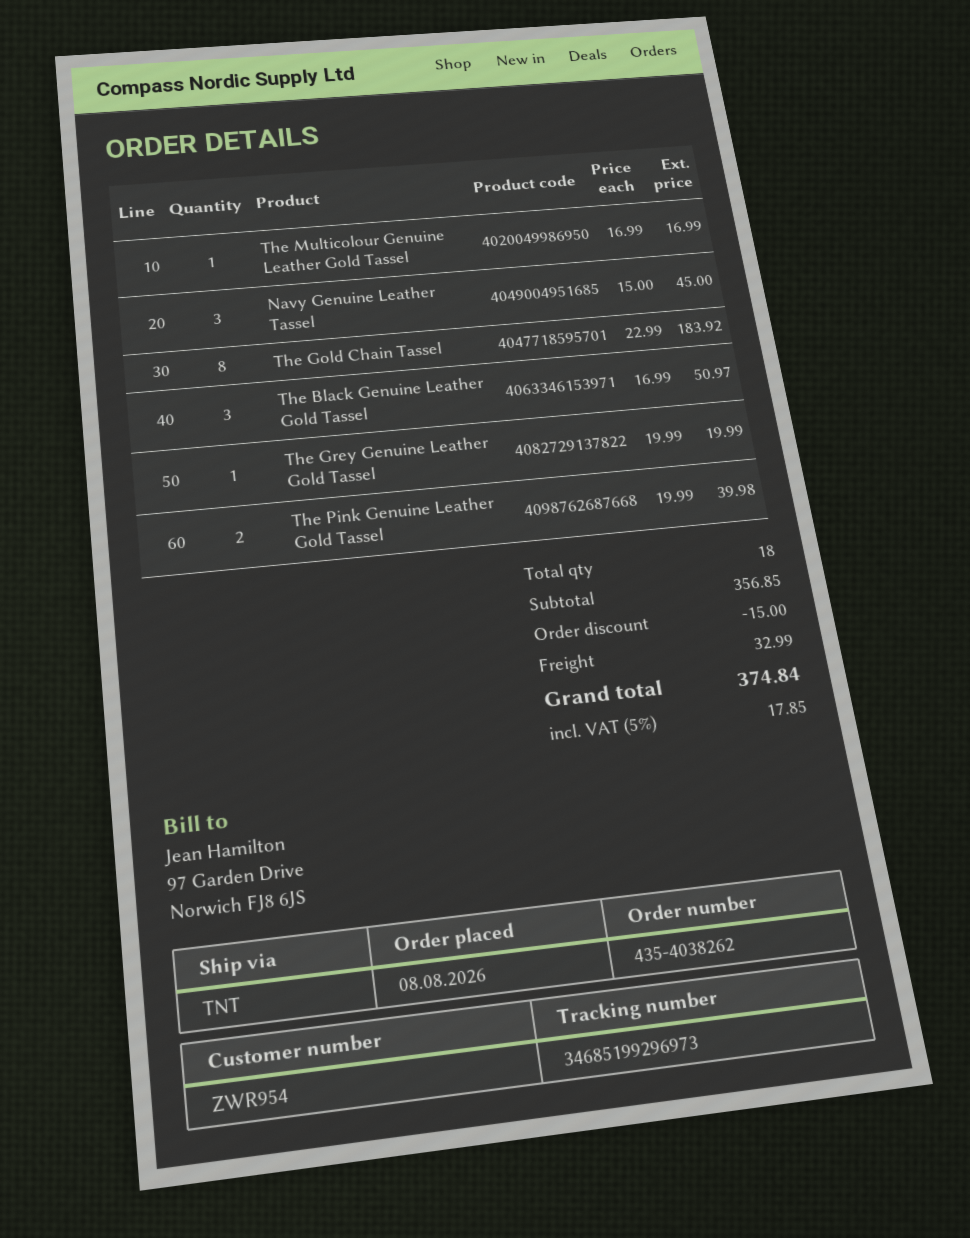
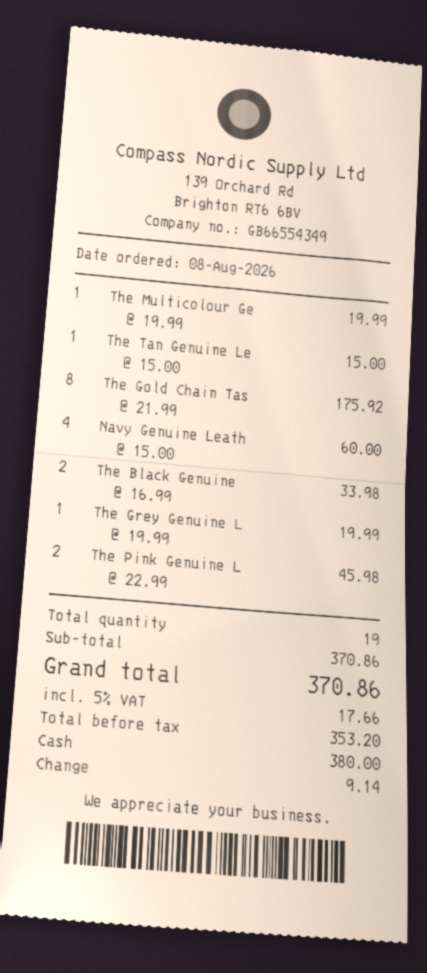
The Multicolour Genuine Leather Gold Tassel: 1 x 16.99 = 16.99 -> 1 x 19.99 = 19.99
Navy Genuine Leather Tassel: 3 x 15.00 = 45.00 -> 4 x 15.00 = 60.00
The Gold Chain Tassel: 8 x 22.99 = 183.92 -> 8 x 21.99 = 175.92
The Black Genuine Leather Gold Tassel: 3 x 16.99 = 50.97 -> 2 x 16.99 = 33.98
The Pink Genuine Leather Gold Tassel: 2 x 19.99 = 39.98 -> 2 x 22.99 = 45.98
The Tan Genuine Le: none -> 1 x 15.00 = 15.00
total quantity: 18 -> 19
subtotal: 356.85 -> 370.86
discount: 15.00 -> none
shipping: 32.99 -> none
tax: 5% = 17.85 -> 5% = 17.66
total: 374.84 -> 370.86

